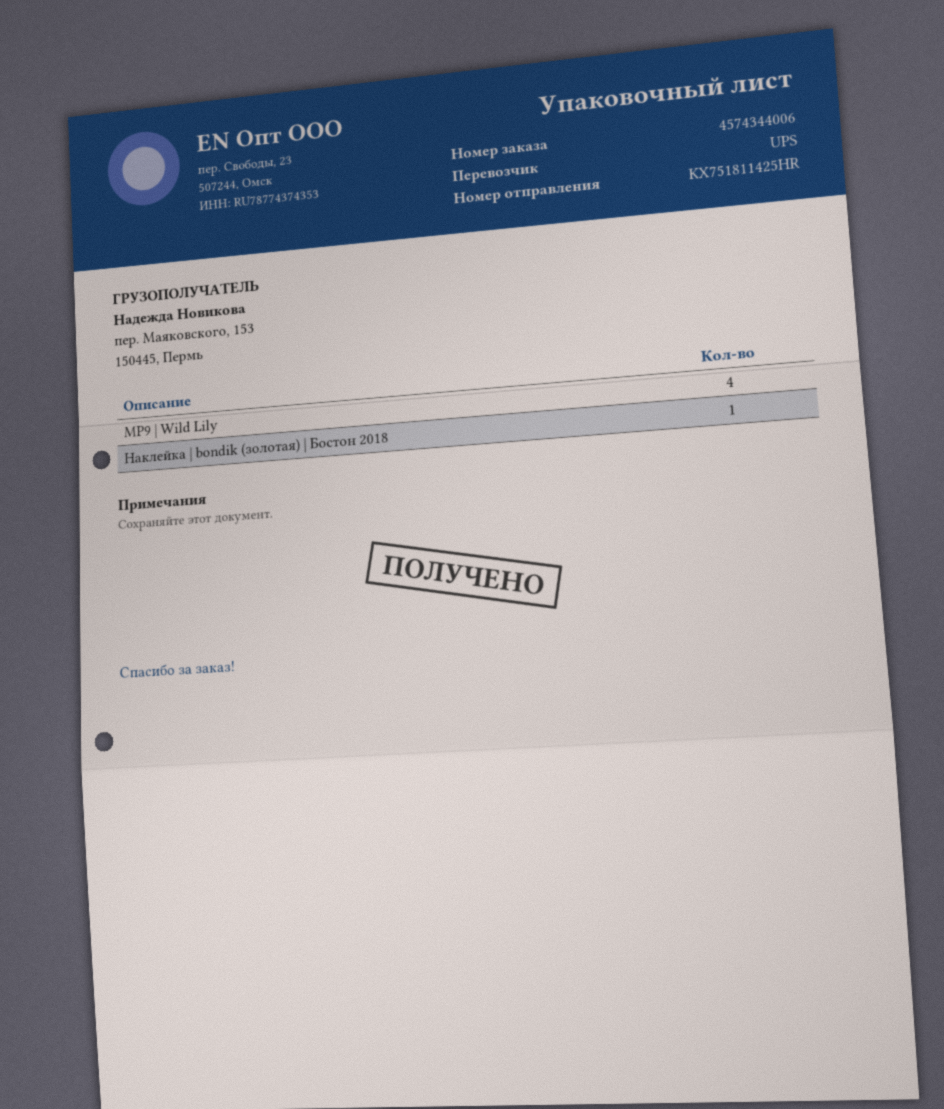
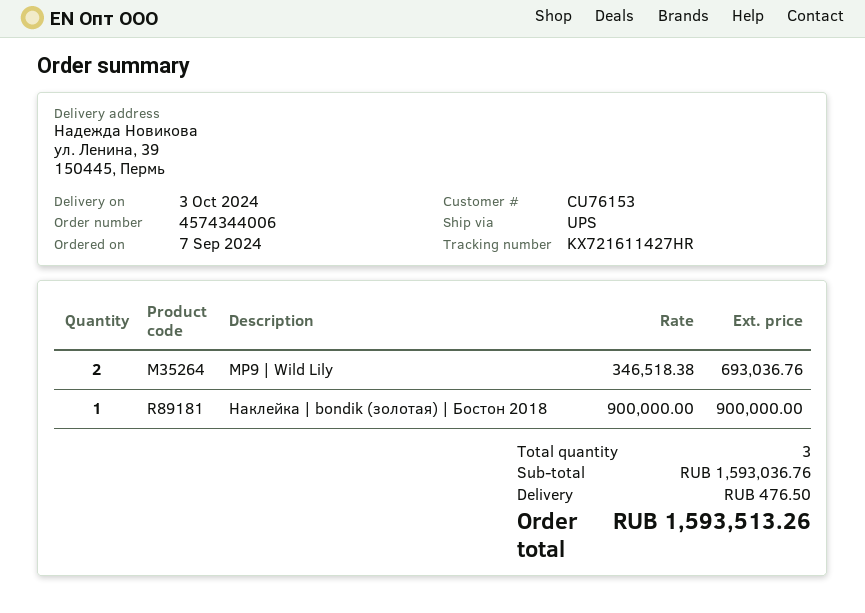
tracking number: KX751811425HR -> KX721611427HR
ship to: пер. Маяковского, 153, 150445, Пермь -> ул. Ленина, 39, 150445, Пермь
MP9 | Wild Lily: 4 -> 2

